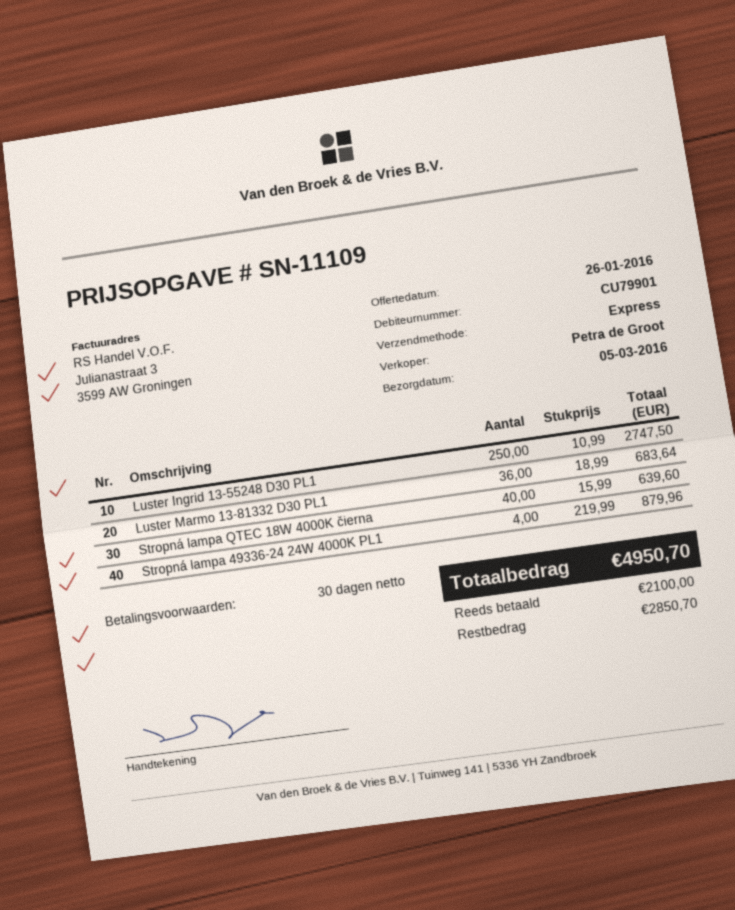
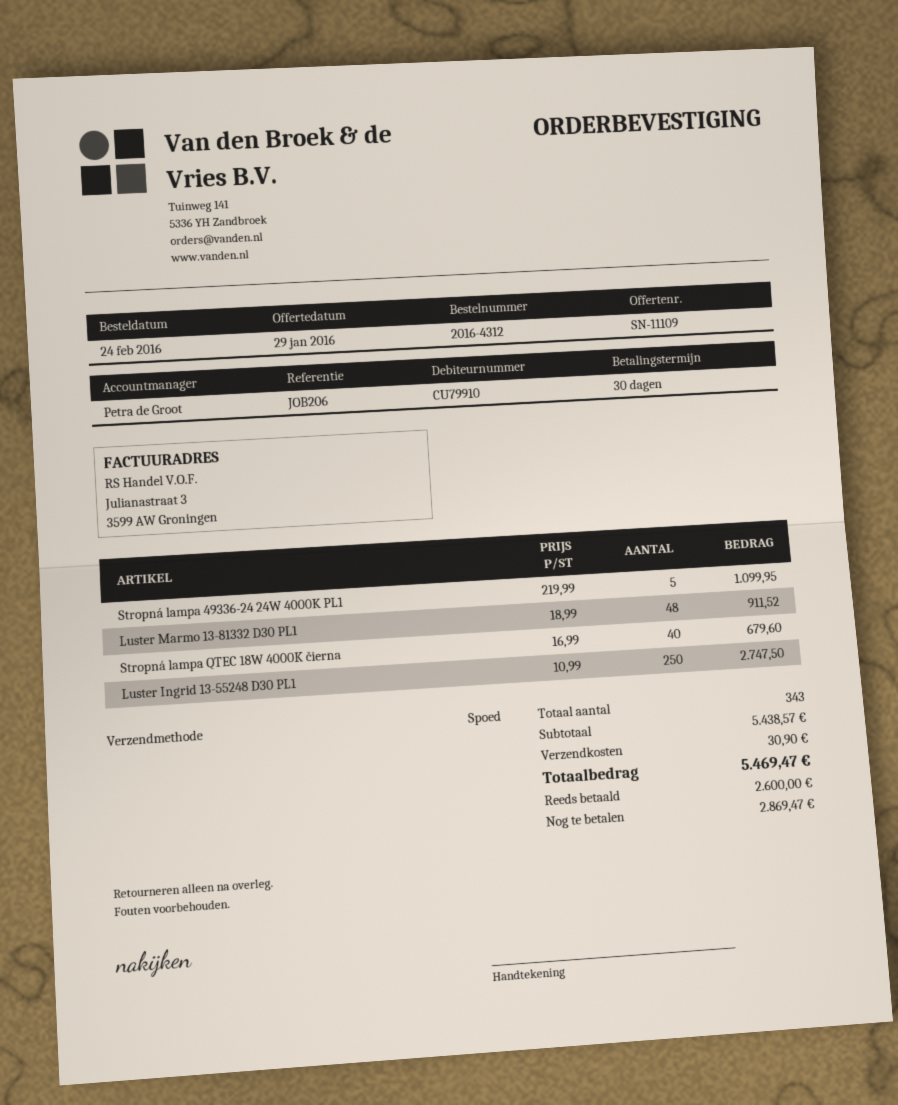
quote date: 2016-01-26 -> 2016-01-29
customer number: CU79901 -> CU79910
Luster Marmo 13-81332 D30 PL1: 36 x 18.99 = 683.64 -> 48 x 18.99 = 911.52
Stropná lampa QTEC 18W 4000K čierna: 40 x 15.99 = 639.60 -> 40 x 16.99 = 679.60
Stropná lampa 49336-24 24W 4000K PL1: 4 x 219.99 = 879.96 -> 5 x 219.99 = 1099.95
shipping: none -> 30.90
total: 4950.70 -> 5469.47
deposit: 2100.00 -> 2600.00
balance: 2850.70 -> 2869.47

